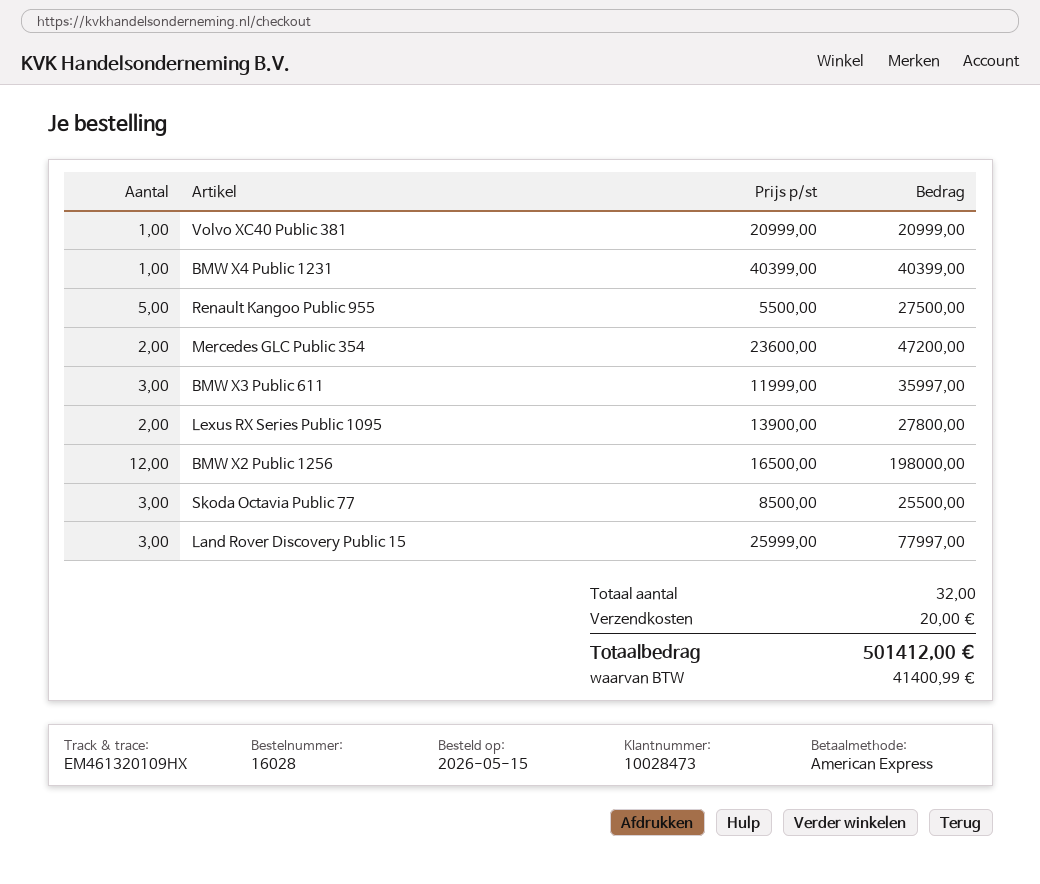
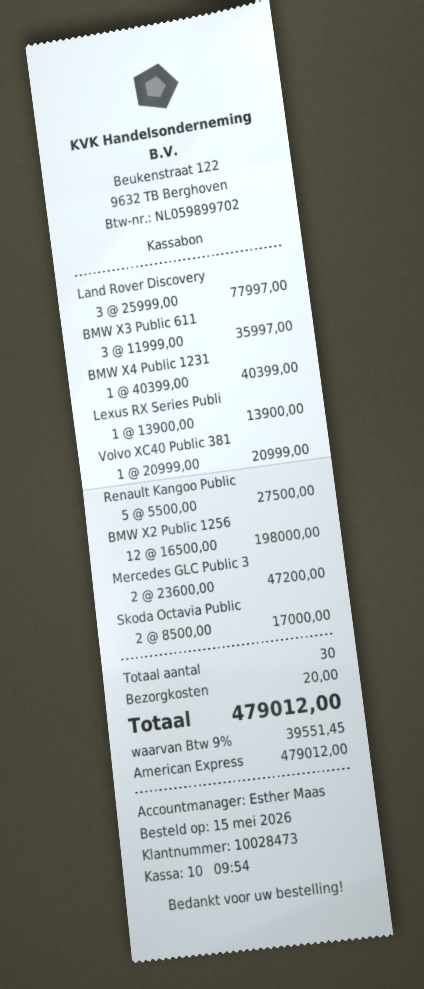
Lexus RX Series Public 1095: 2 x 13900.00 = 27800.00 -> 1 x 13900.00 = 13900.00
Skoda Octavia Public 77: 3 x 8500.00 = 25500.00 -> 2 x 8500.00 = 17000.00
total quantity: 32 -> 30
tax: 41400.99 -> 39551.45
total: 501412.00 -> 479012.00

